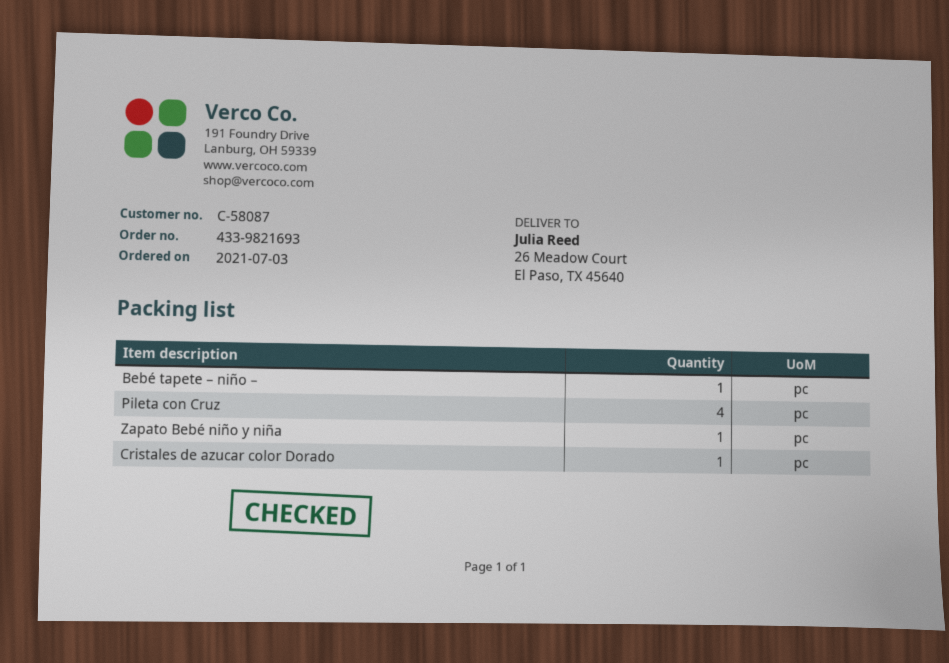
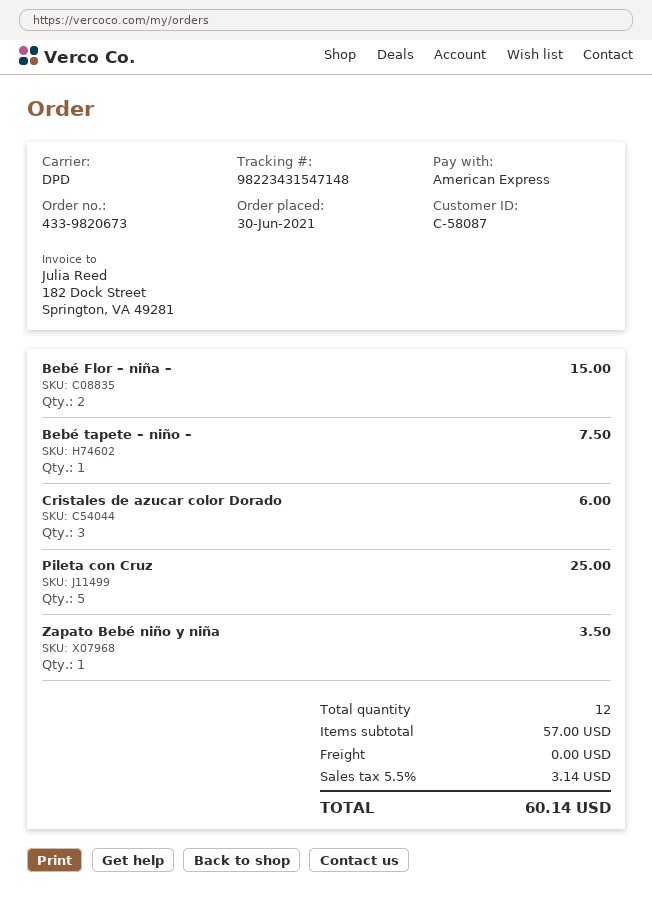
order number: 433-9821693 -> 433-9820673
order date: 2021-07-03 -> 2021-06-30
Pileta con Cruz: 4 -> 5
Cristales de azucar color Dorado: 1 -> 3
Bebé Flor – niña –: none -> 2

